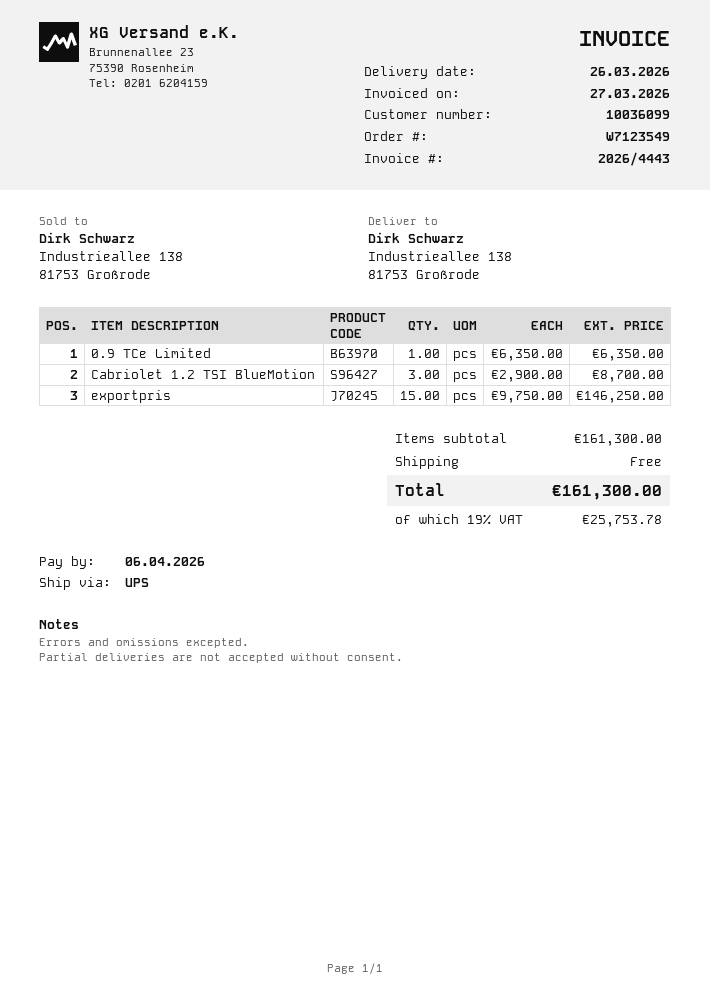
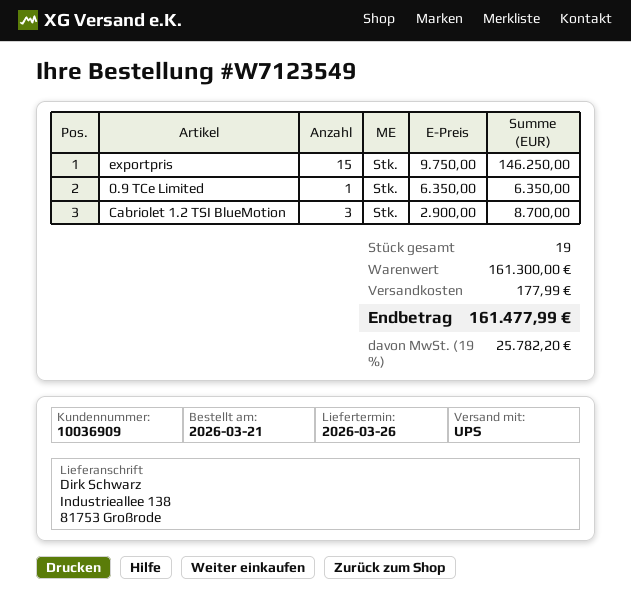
customer number: 10036099 -> 10036909
shipping: 0.00 -> 177.99
tax: 19% = 25753.78 -> 19% = 25782.20
total: 161300.00 -> 161477.99

